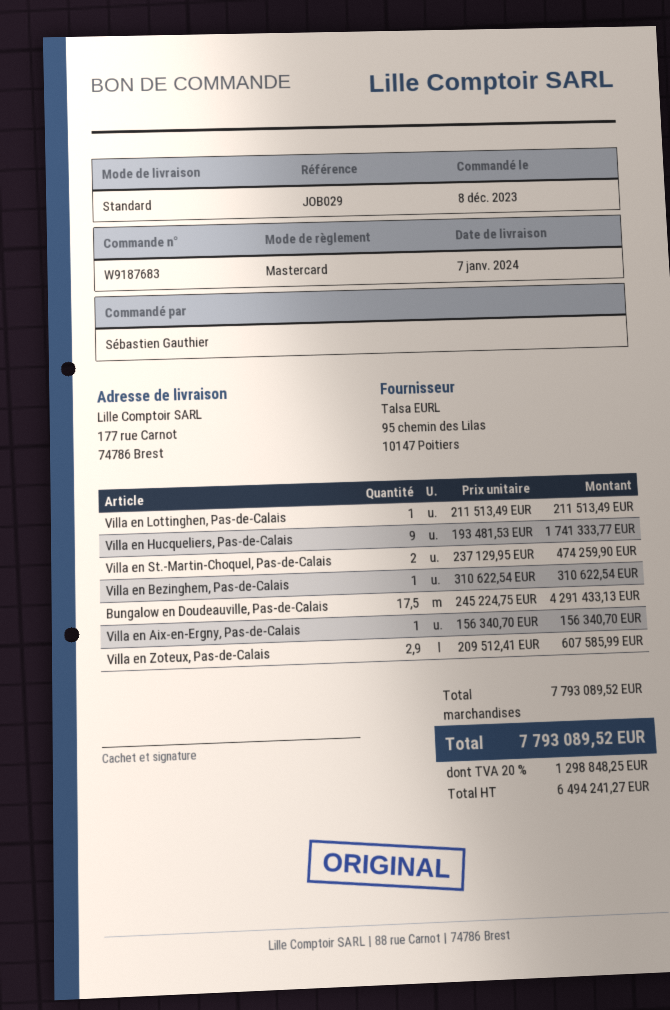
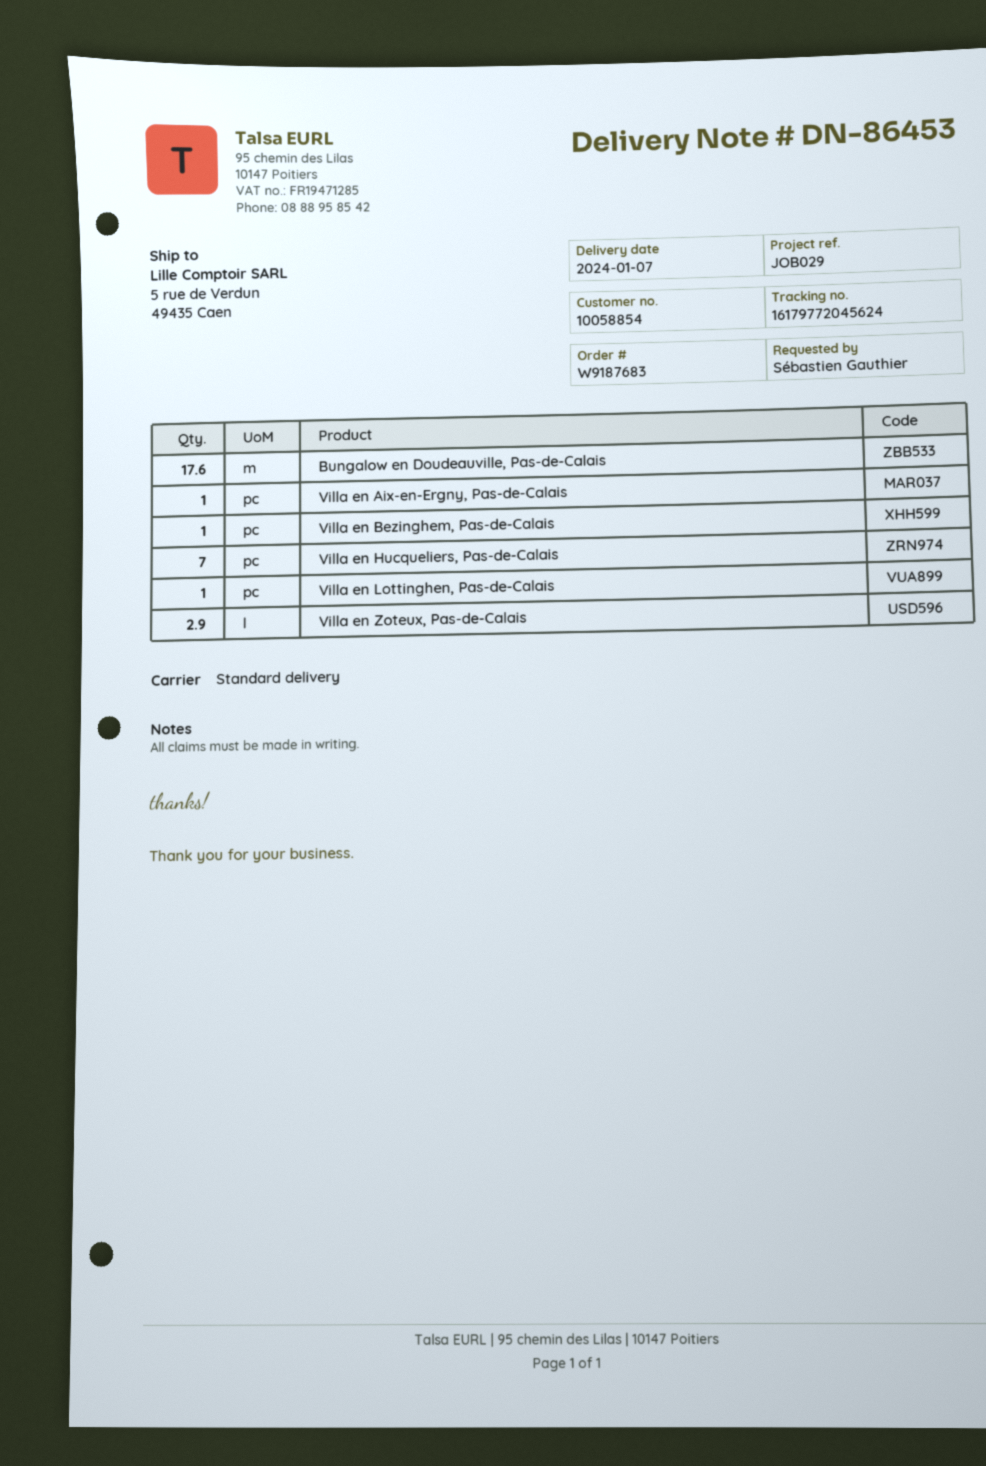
ship to: 177 rue Carnot, 74786 Brest -> 5 rue de Verdun, 49435 Caen
Villa en Hucqueliers, Pas-de-Calais: 9 -> 7
Villa en St.-Martin-Choquel, Pas-de-Calais: 2 -> none
Bungalow en Doudeauville, Pas-de-Calais: 17.5 -> 17.6

